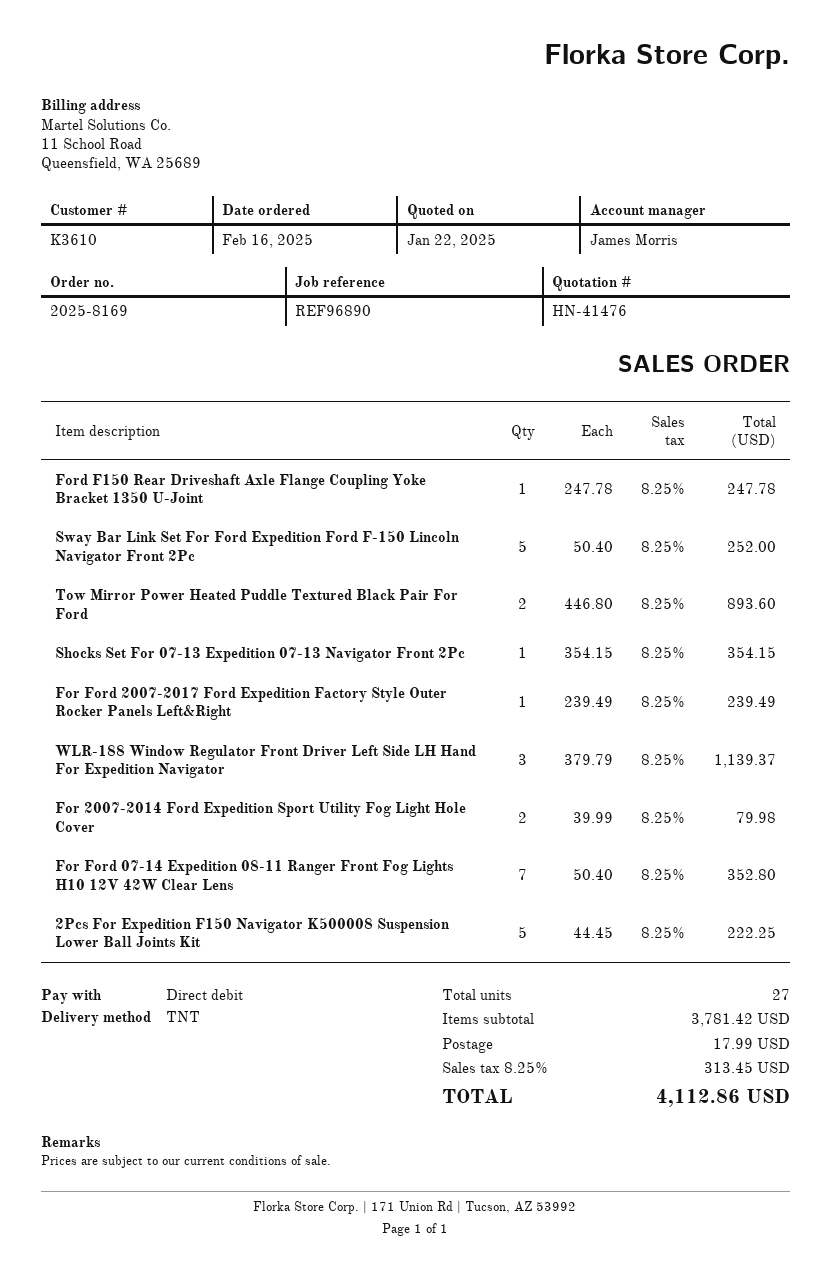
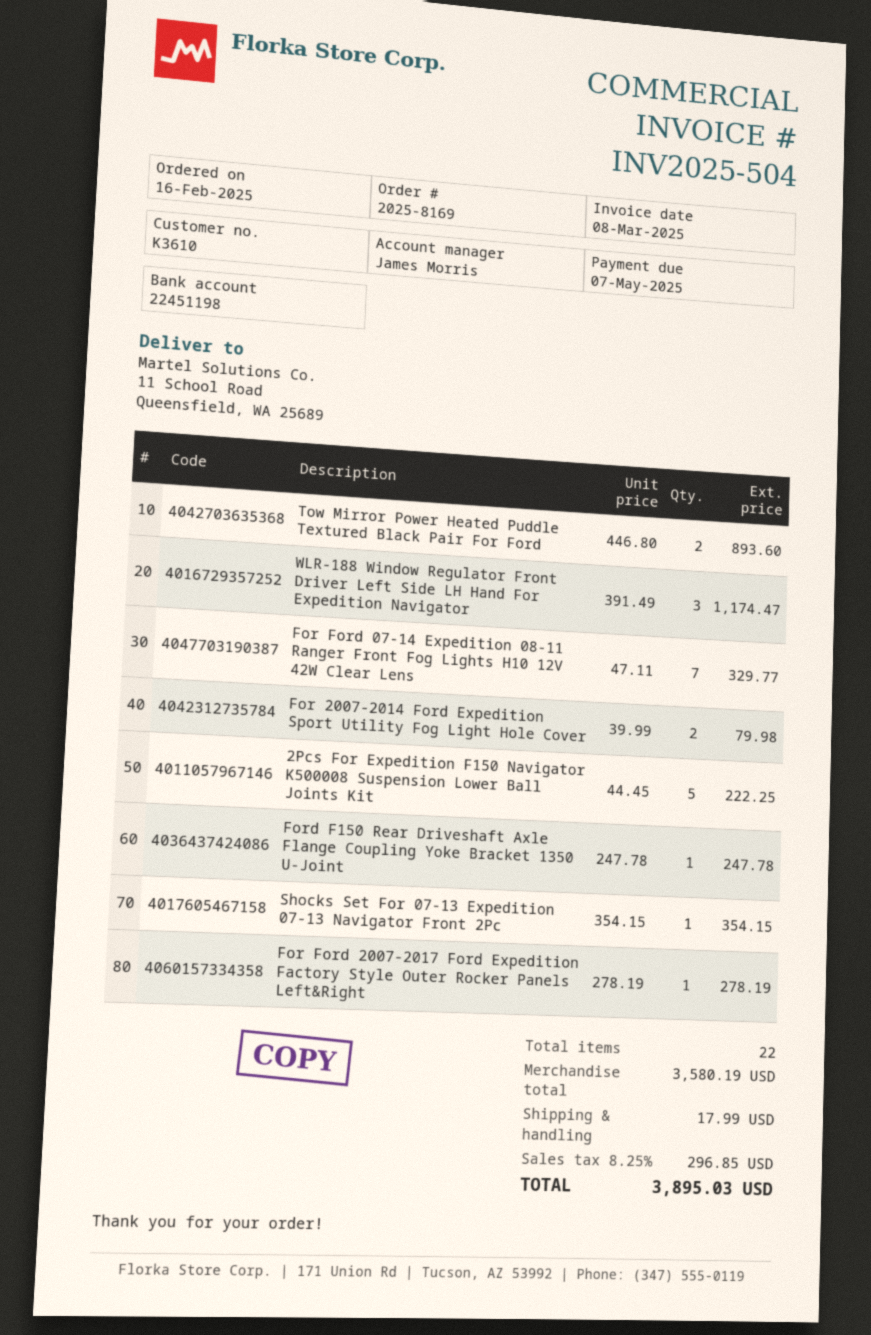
Sway Bar Link Set For Ford Expedition Ford F-150 Lincoln Navigator Front 2Pc: 5 x 50.40 = 252.00 -> none
For Ford 2007-2017 Ford Expedition Factory Style Outer Rocker Panels Left&Right: 1 x 239.49 = 239.49 -> 1 x 278.19 = 278.19
WLR-188 Window Regulator Front Driver Left Side LH Hand For Expedition Navigator: 3 x 379.79 = 1139.37 -> 3 x 391.49 = 1174.47
For Ford 07-14 Expedition 08-11 Ranger Front Fog Lights H10 12V 42W Clear Lens: 7 x 50.40 = 352.80 -> 7 x 47.11 = 329.77
total quantity: 27 -> 22
subtotal: 3781.42 -> 3580.19
tax: 8.25% = 313.45 -> 8.25% = 296.85
total: 4112.86 -> 3895.03

